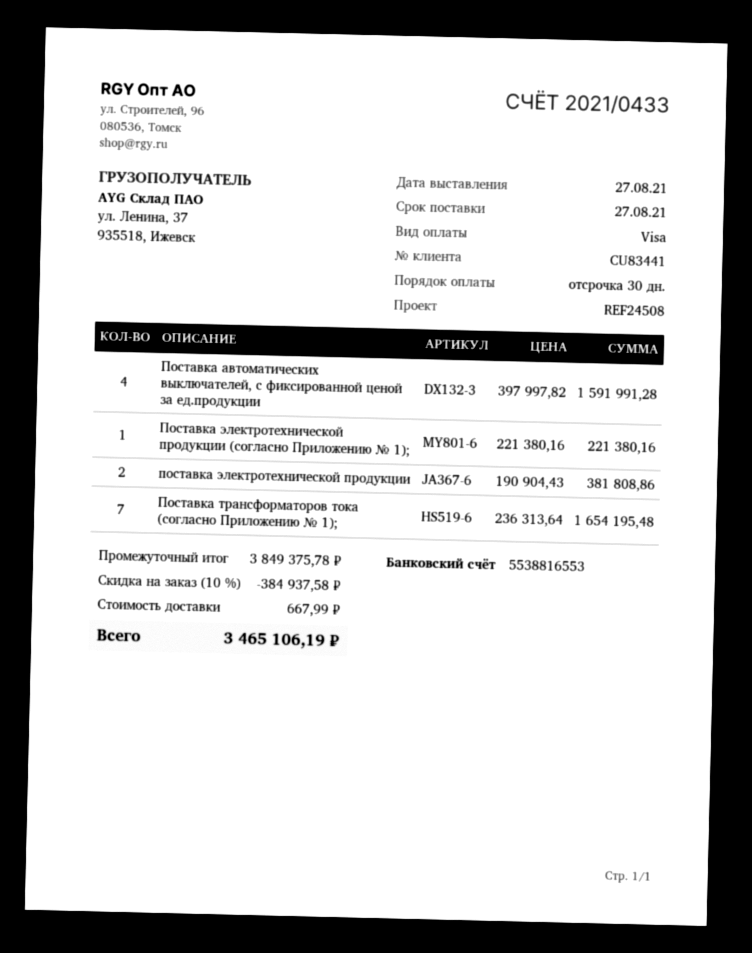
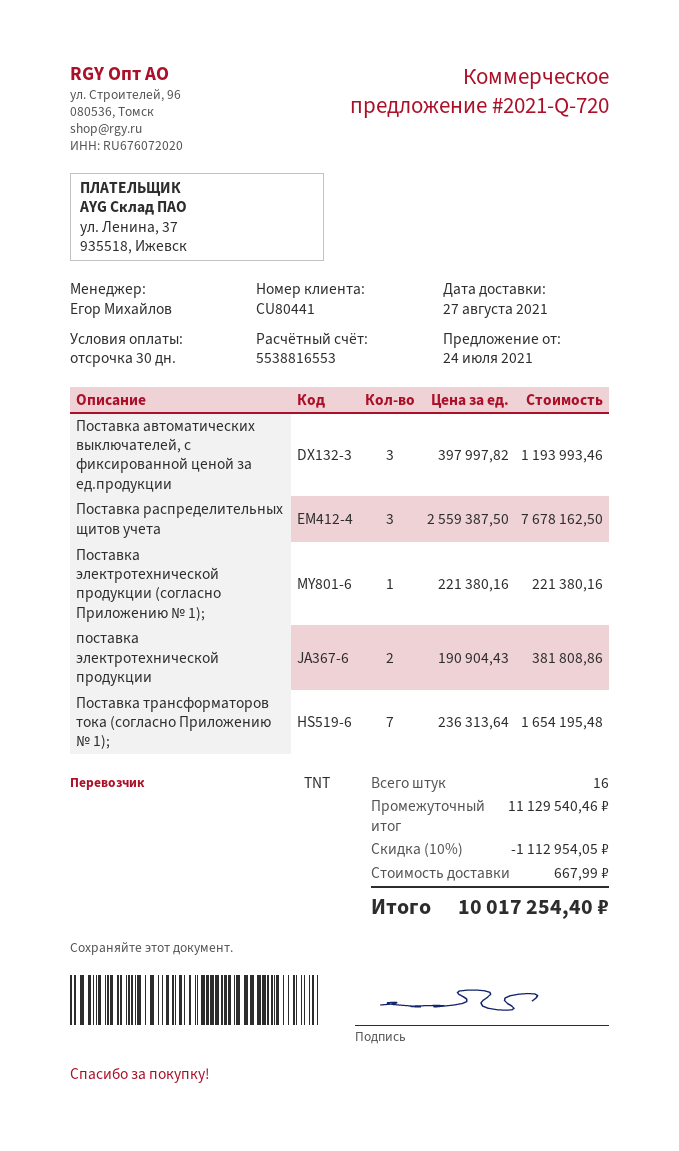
customer number: CU83441 -> CU80441
Поставка автоматических выключателей, с фиксированной ценой за ед.продукции: 4 x 397997.82 = 1591991.28 -> 3 x 397997.82 = 1193993.46
Поставка распределительных щитов учета: none -> 3 x 2559387.50 = 7678162.50
subtotal: 3849375.78 -> 11129540.46
discount: 10% = 384937.58 -> 10% = 1112954.05
total: 3465106.19 -> 10017254.40

